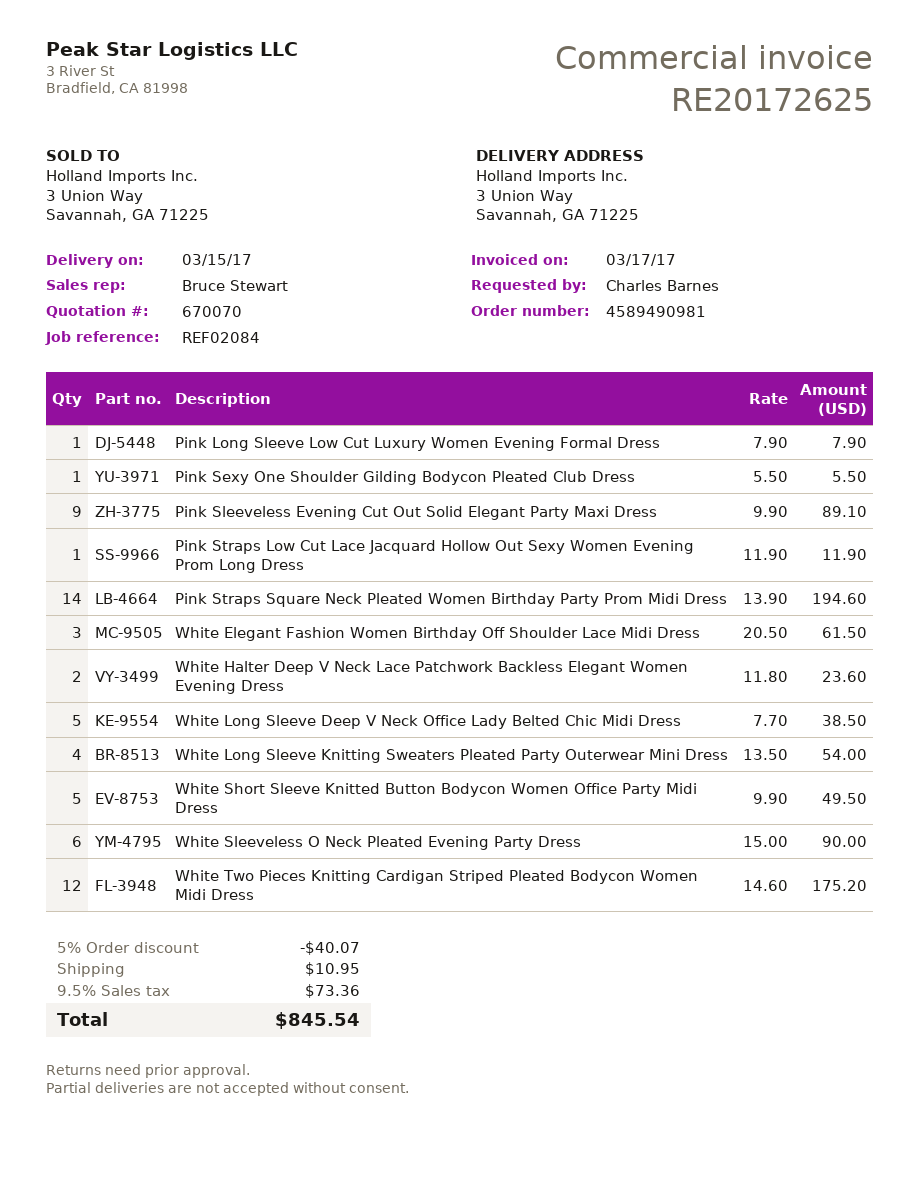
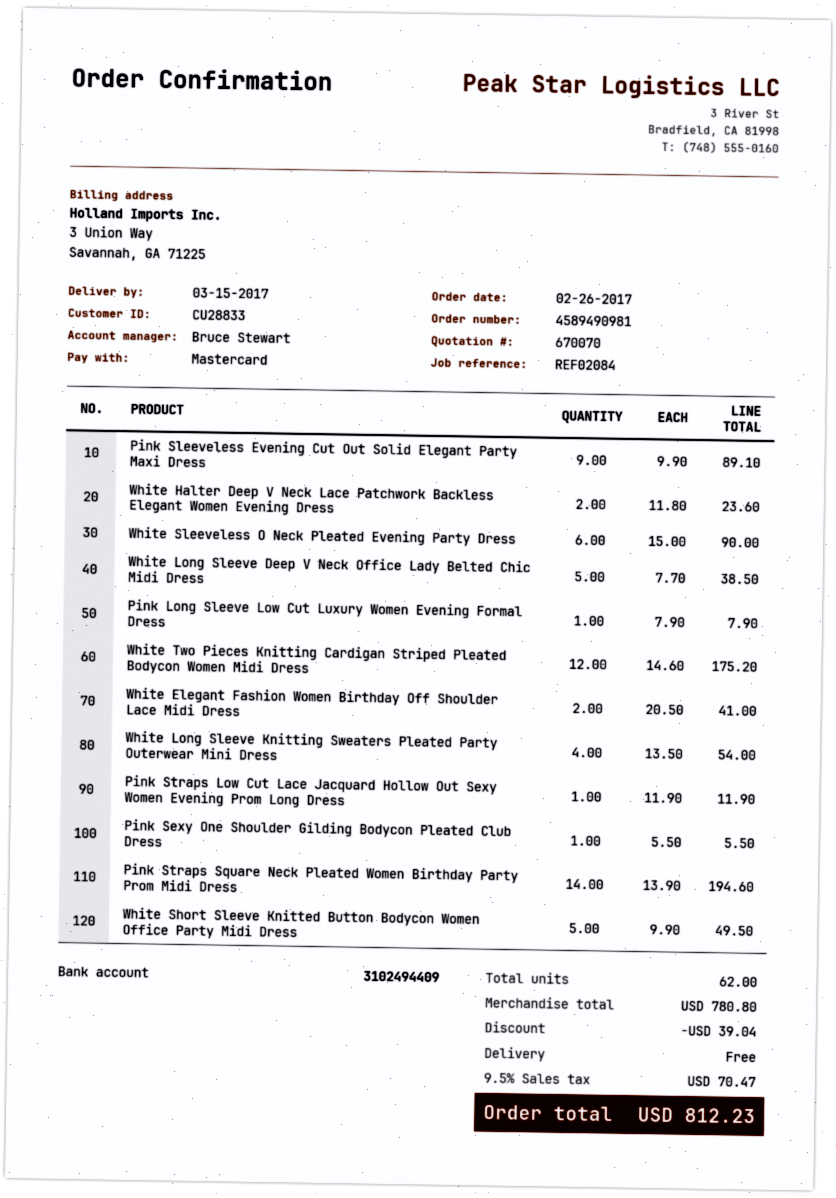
White Elegant Fashion Women Birthday Off Shoulder Lace Midi Dress: 3 x 20.50 = 61.50 -> 2 x 20.50 = 41.00
discount: 40.07 -> 39.04
shipping: 10.95 -> 0.00
tax: 9.5% = 73.36 -> 9.5% = 70.47
total: 845.54 -> 812.23

